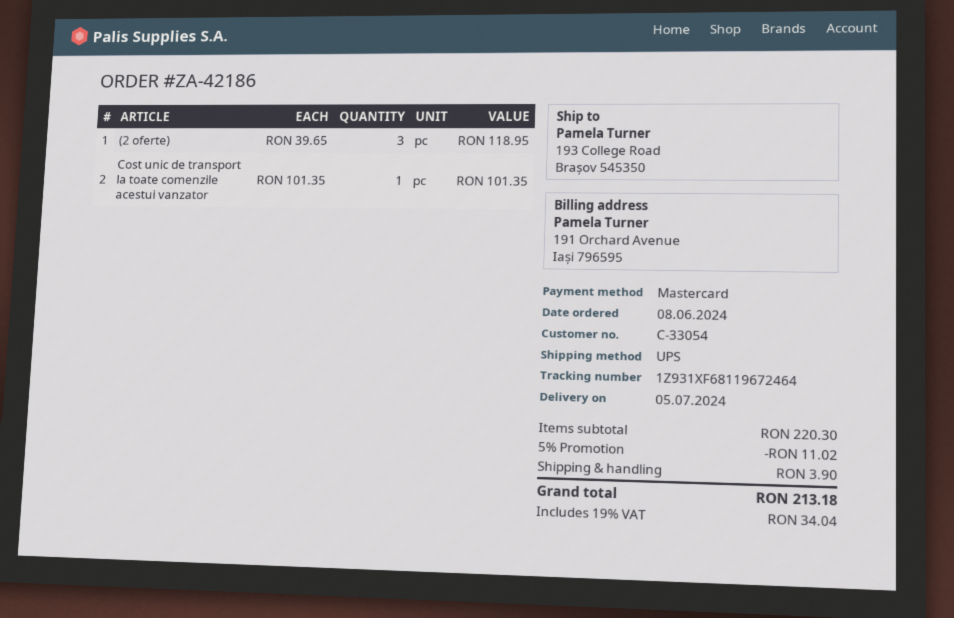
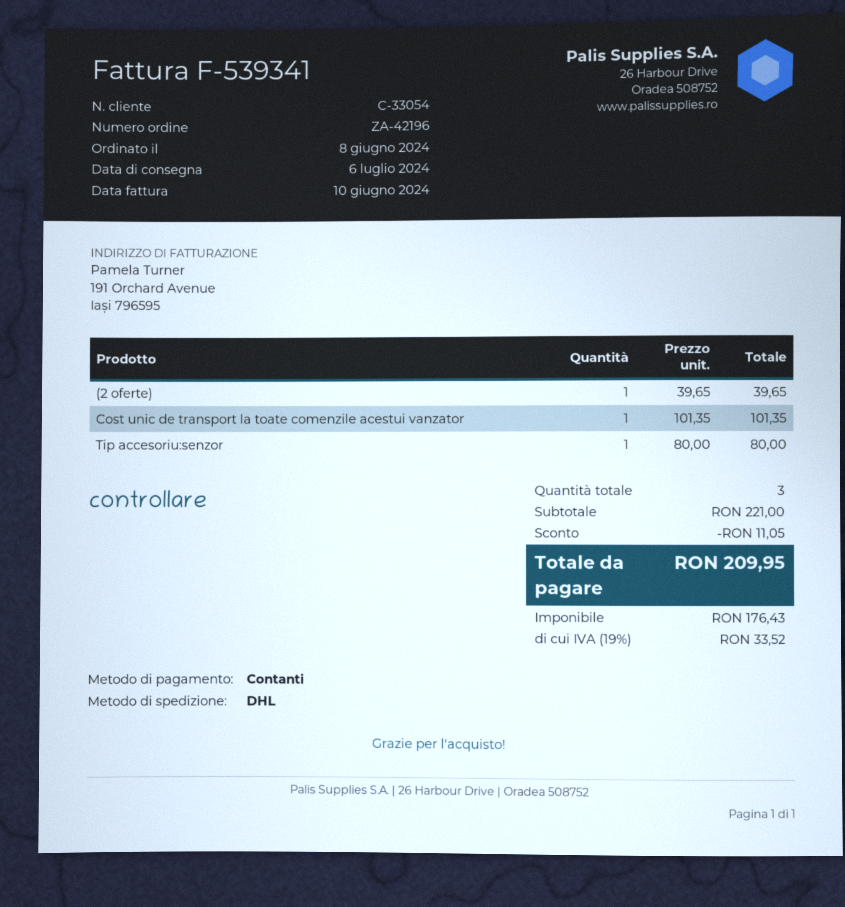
order number: ZA-42186 -> ZA-42196
delivery date: 2024-07-05 -> 2024-07-06
payment method: Mastercard -> cash
shipping method: UPS -> DHL
(2 oferte): 3 x 39.65 = 118.95 -> 1 x 39.65 = 39.65
Tip accesoriu:senzor: none -> 1 x 80.00 = 80.00
subtotal: 220.30 -> 221.00
discount: 11.02 -> 11.05
shipping: 3.90 -> none
tax: 19% = 34.04 -> 19% = 33.52
total: 213.18 -> 209.95

